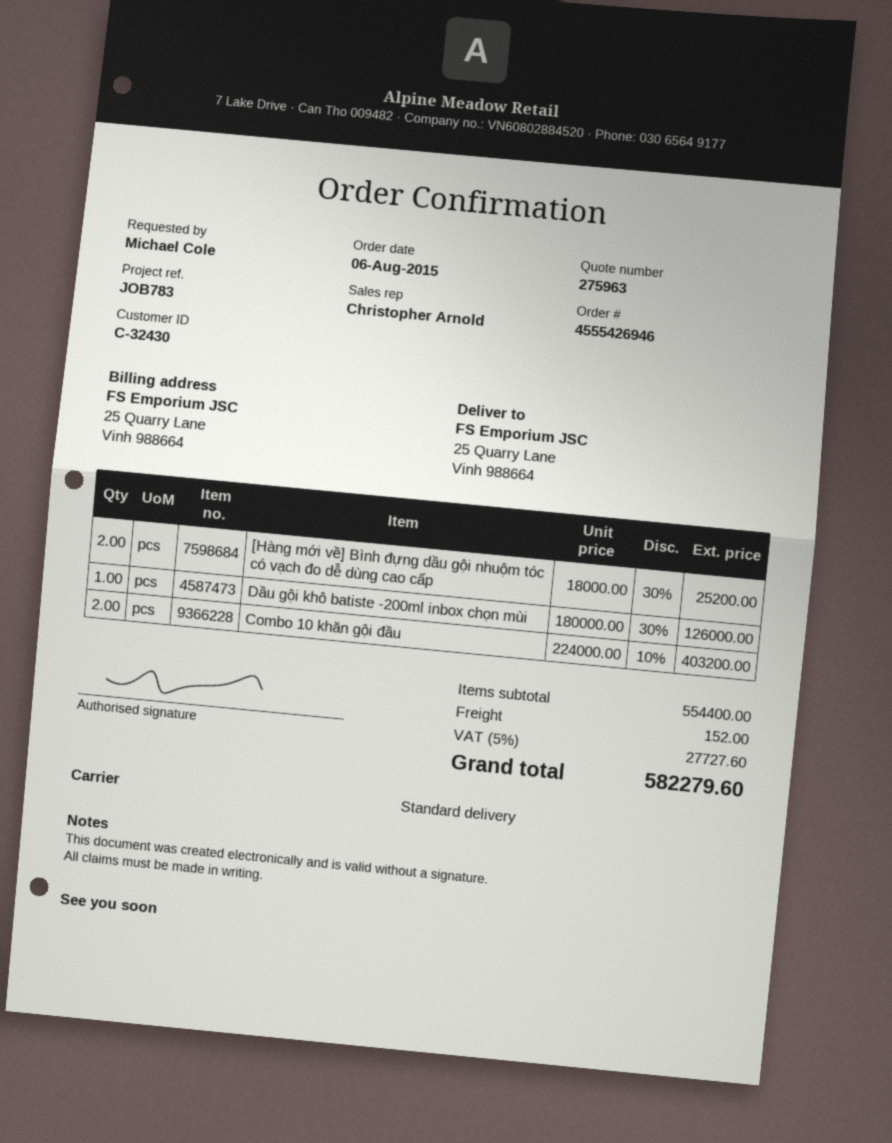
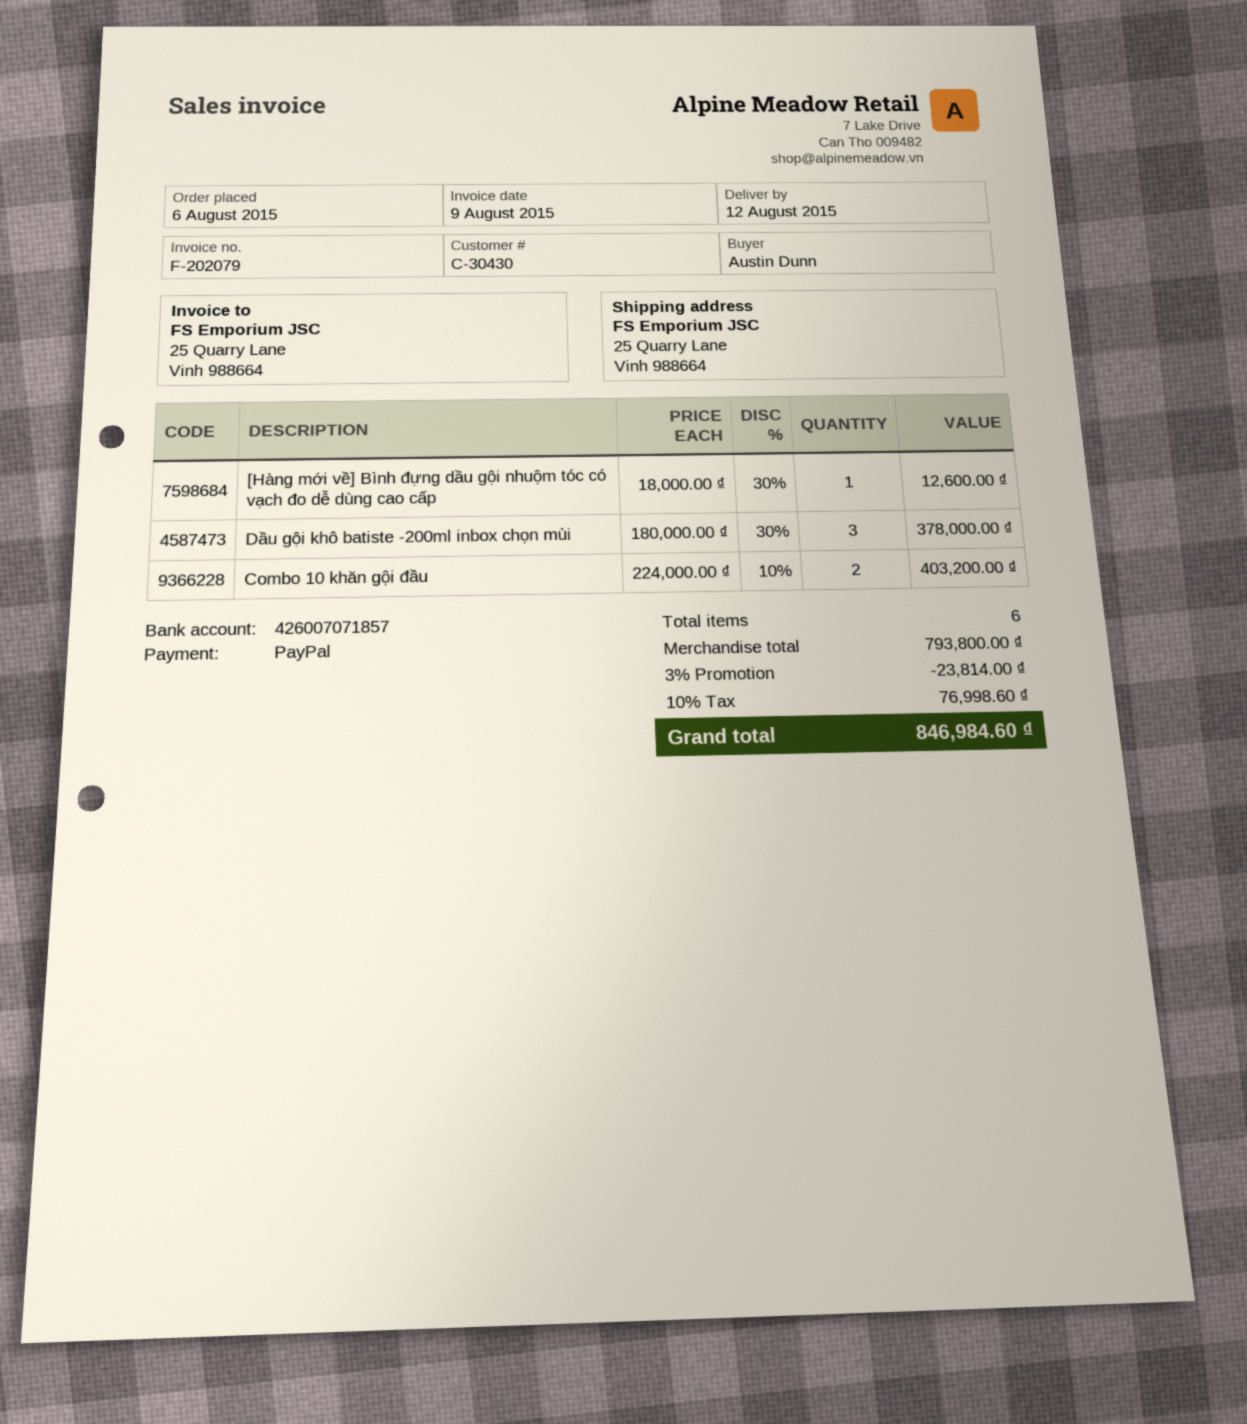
customer number: C-32430 -> C-30430
ordered by: Michael Cole -> Austin Dunn
[Hàng mới về] Bình đựng dầu gội nhuộm tóc có vạch đo dễ dùng cao cấp: 2 x 18000.00 - 30% = 25200.00 -> 1 x 18000.00 - 30% = 12600.00
Dầu gội khô batiste -200ml inbox chọn mùi: 1 x 180000.00 - 30% = 126000.00 -> 3 x 180000.00 - 30% = 378000.00
subtotal: 554400.00 -> 793800.00
discount: none -> 3% = 23814.00
shipping: 152.00 -> none
tax: 5% = 27727.60 -> 10% = 76998.60
total: 582279.60 -> 846984.60

